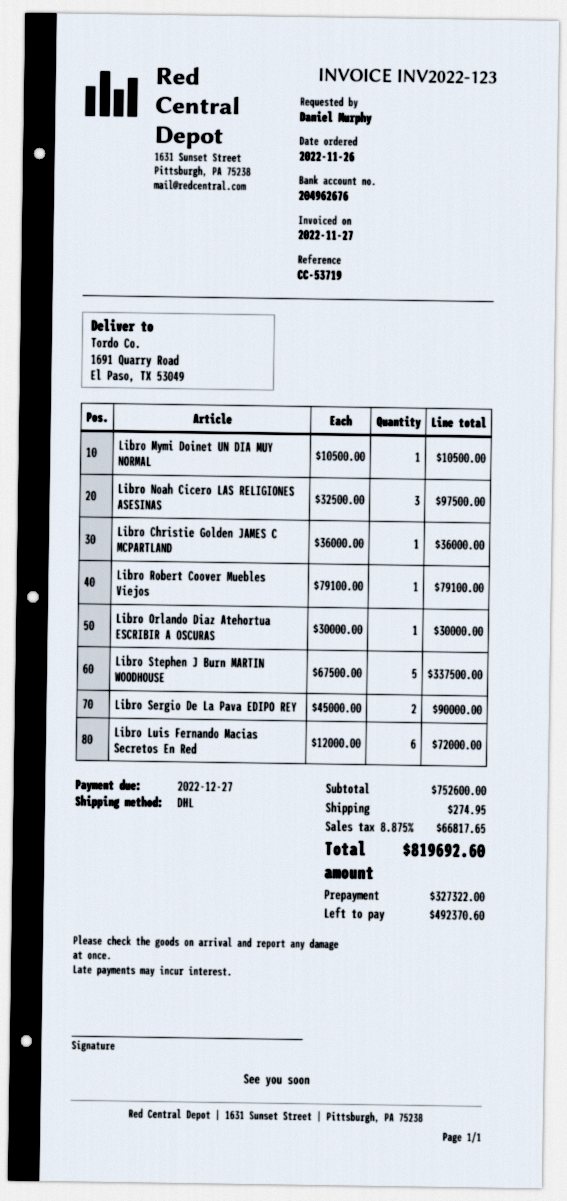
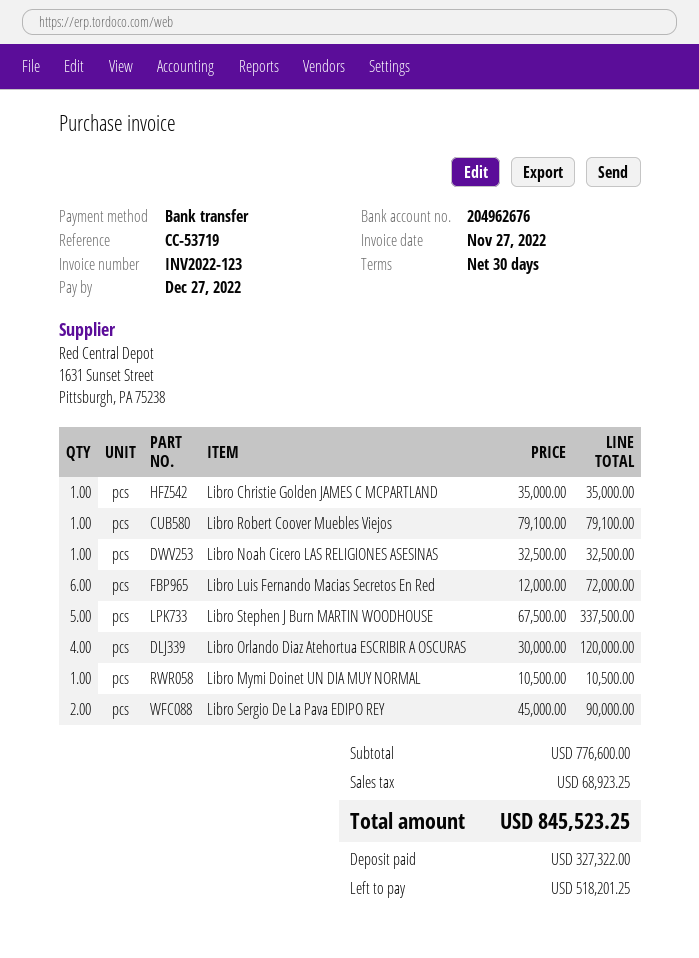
Libro Noah Cicero LAS RELIGIONES ASESINAS: 3 x 32500.00 = 97500.00 -> 1 x 32500.00 = 32500.00
Libro Christie Golden JAMES C MCPARTLAND: 1 x 36000.00 = 36000.00 -> 1 x 35000.00 = 35000.00
Libro Orlando Diaz Atehortua ESCRIBIR A OSCURAS: 1 x 30000.00 = 30000.00 -> 4 x 30000.00 = 120000.00
subtotal: 752600.00 -> 776600.00
shipping: 274.95 -> none
tax: 66817.65 -> 68923.25
total: 819692.60 -> 845523.25
balance: 492370.60 -> 518201.25

